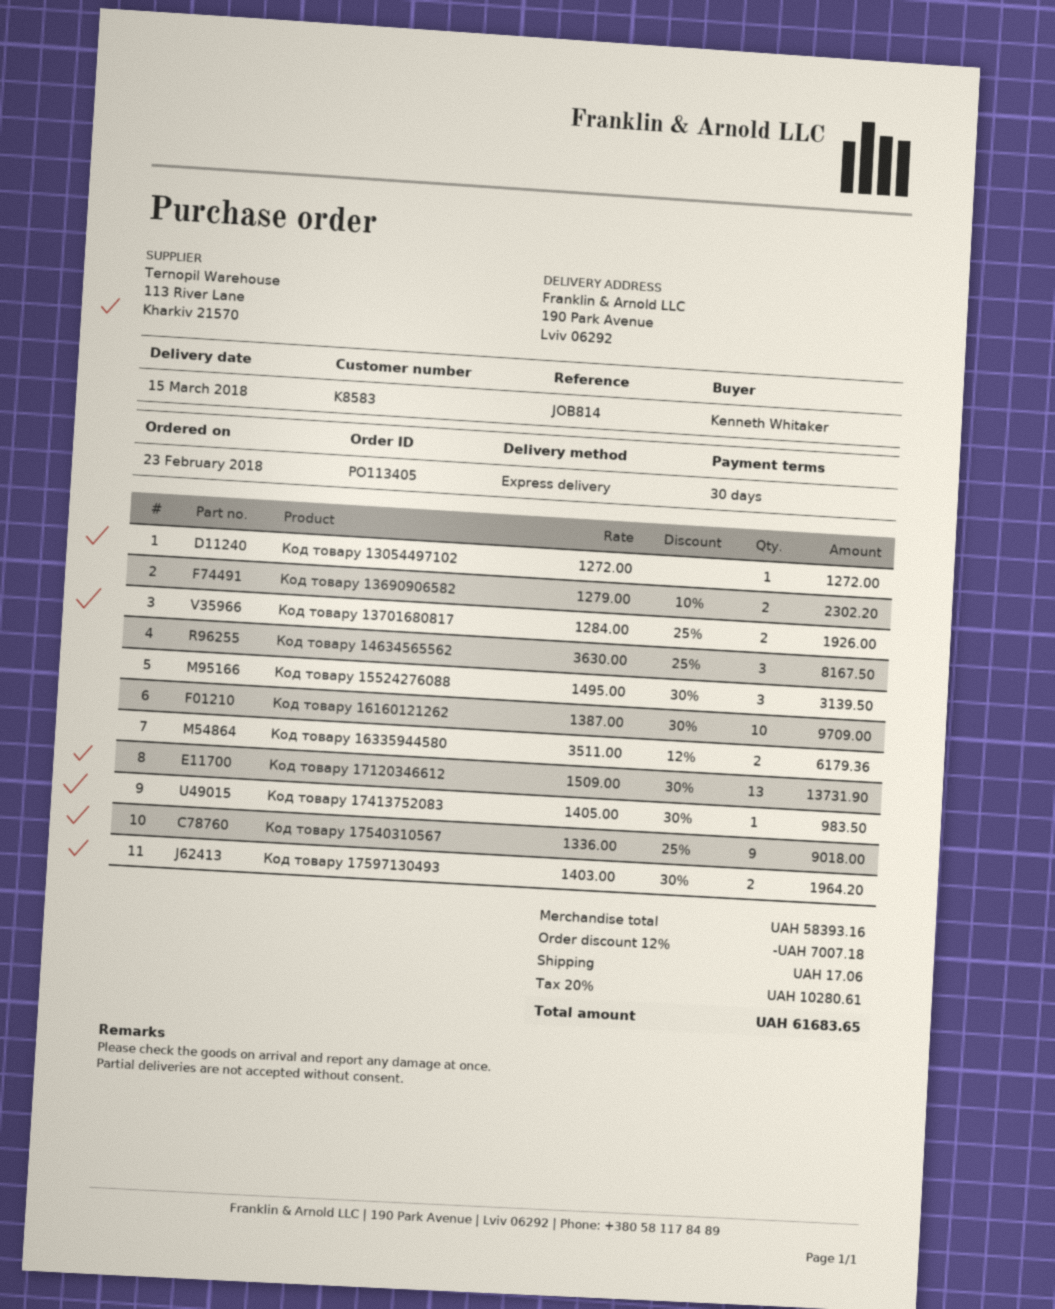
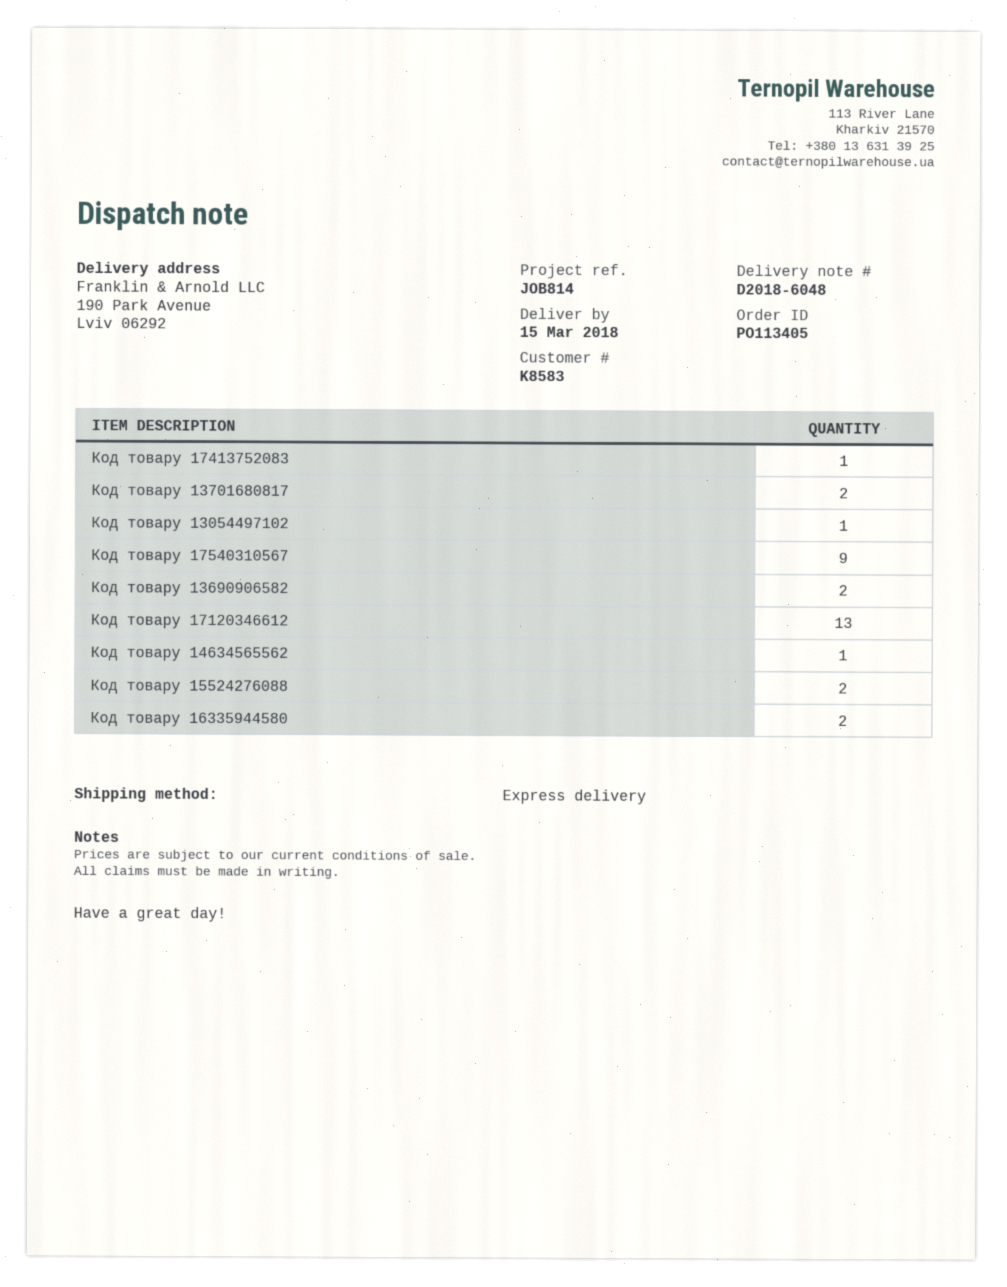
Код товару 14634565562: 3 -> 1
Код товару 15524276088: 3 -> 2
Код товару 16160121262: 10 -> none
Код товару 17597130493: 2 -> none

